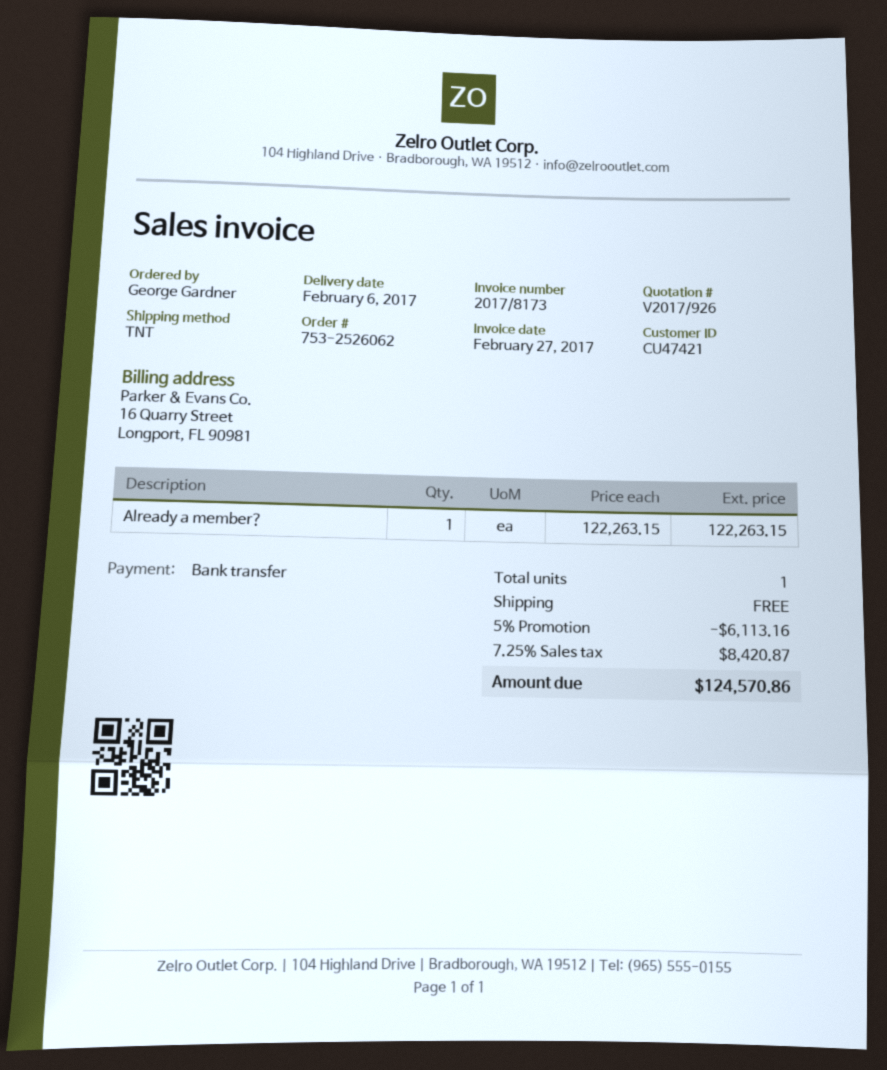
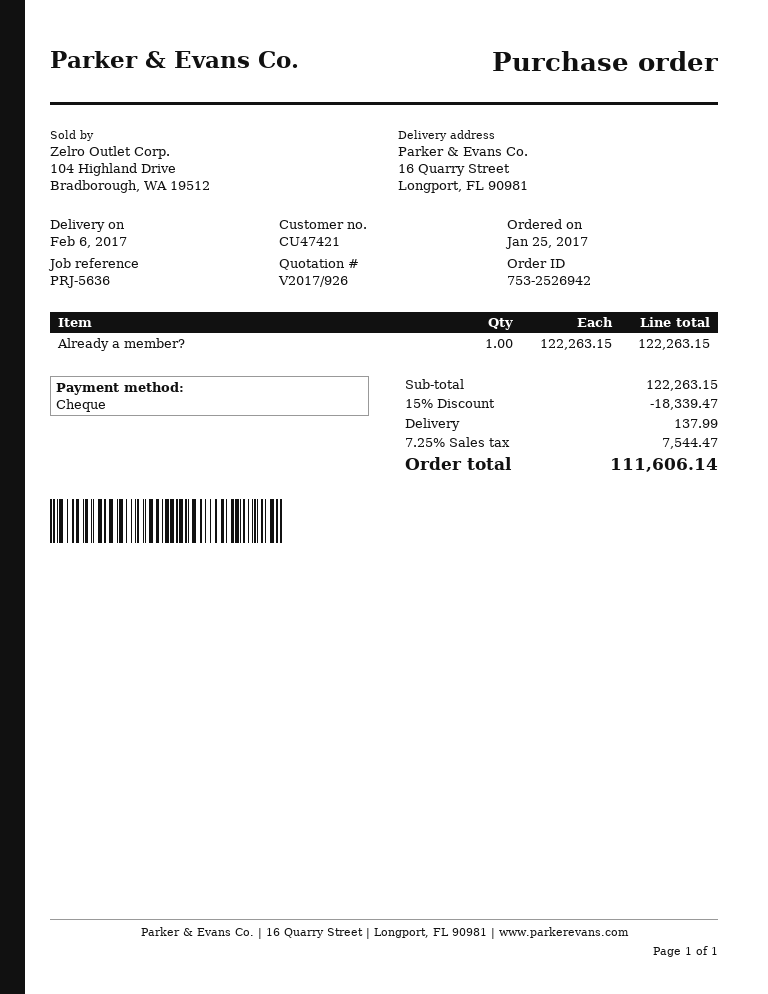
order number: 753-2526062 -> 753-2526942
payment method: bank transfer -> cheque
discount: 5% = 6113.16 -> 15% = 18339.47
shipping: 0.00 -> 137.99
tax: 7.25% = 8420.87 -> 7.25% = 7544.47
total: 124570.86 -> 111606.14

